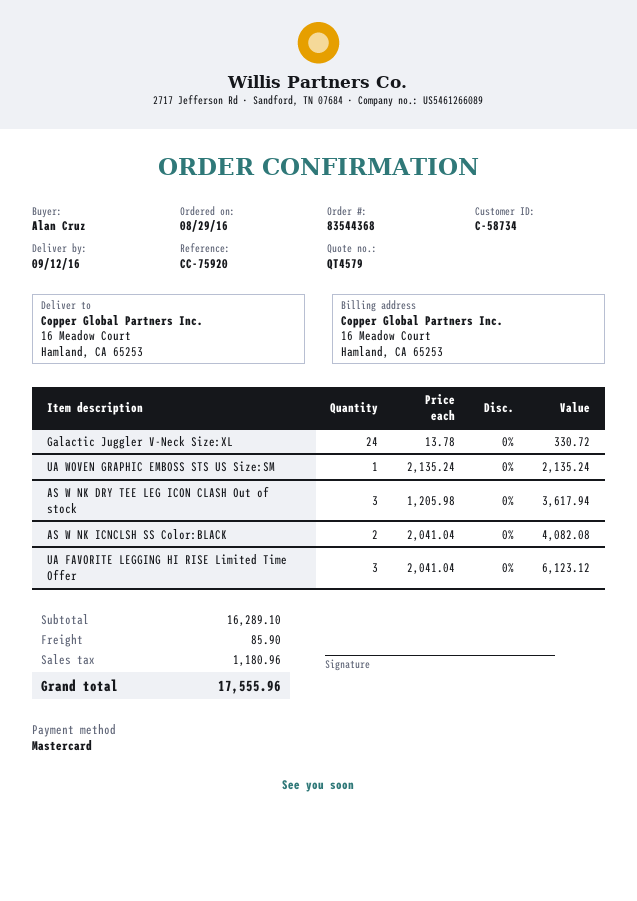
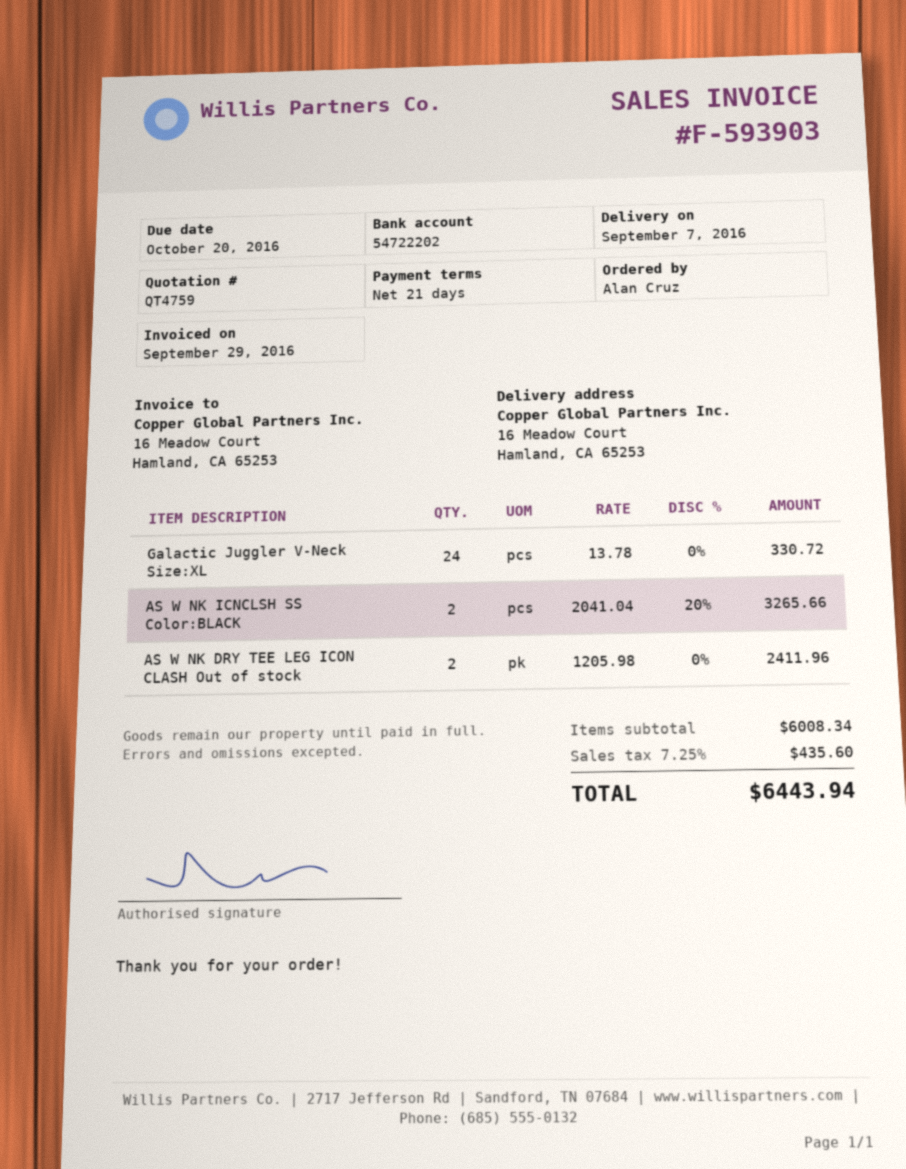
quote number: QT4579 -> QT4759
delivery date: 2016-09-12 -> 2016-09-07
UA WOVEN GRAPHIC EMBOSS STS US Size:SM: 1 x 2135.24 = 2135.24 -> none
AS W NK DRY TEE LEG ICON CLASH Out of stock: 3 x 1205.98 = 3617.94 -> 2 x 1205.98 = 2411.96
AS W NK ICNCLSH SS Color:BLACK: 2 x 2041.04 = 4082.08 -> 2 x 2041.04 - 20% = 3265.66
UA FAVORITE LEGGING HI RISE Limited Time Offer: 3 x 2041.04 = 6123.12 -> none
subtotal: 16289.10 -> 6008.34
shipping: 85.90 -> none
tax: 1180.96 -> 435.60
total: 17555.96 -> 6443.94

